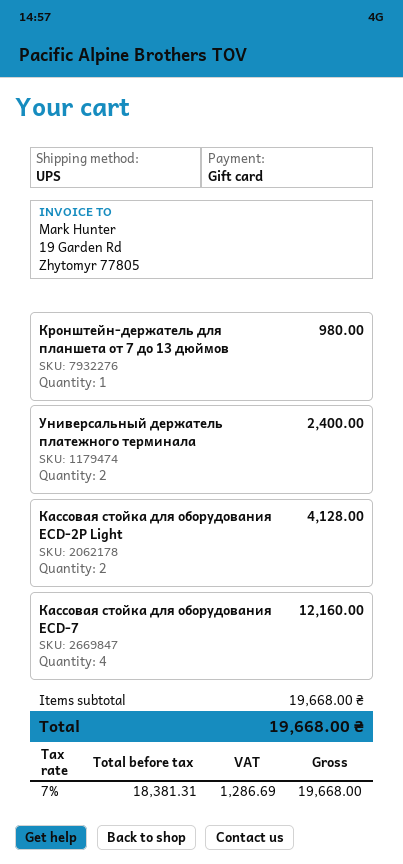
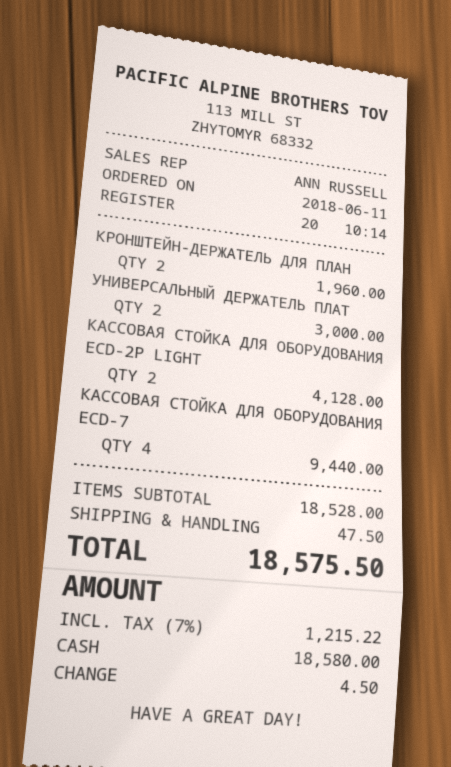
payment method: gift card -> cash
Кронштейн-держатель для планшета от 7 до 13 дюймов: 1 for 980.00 -> 2 for 1960.00
Универсальный держатель платежного терминала: 2 for 2400.00 -> 2 for 3000.00
Кассовая стойка для оборудования ECD-7: 4 for 12160.00 -> 4 for 9440.00
subtotal: 19668.00 -> 18528.00
shipping: none -> 47.50
tax: 7% = 1286.69 -> 7% = 1215.22
total: 19668.00 -> 18575.50

